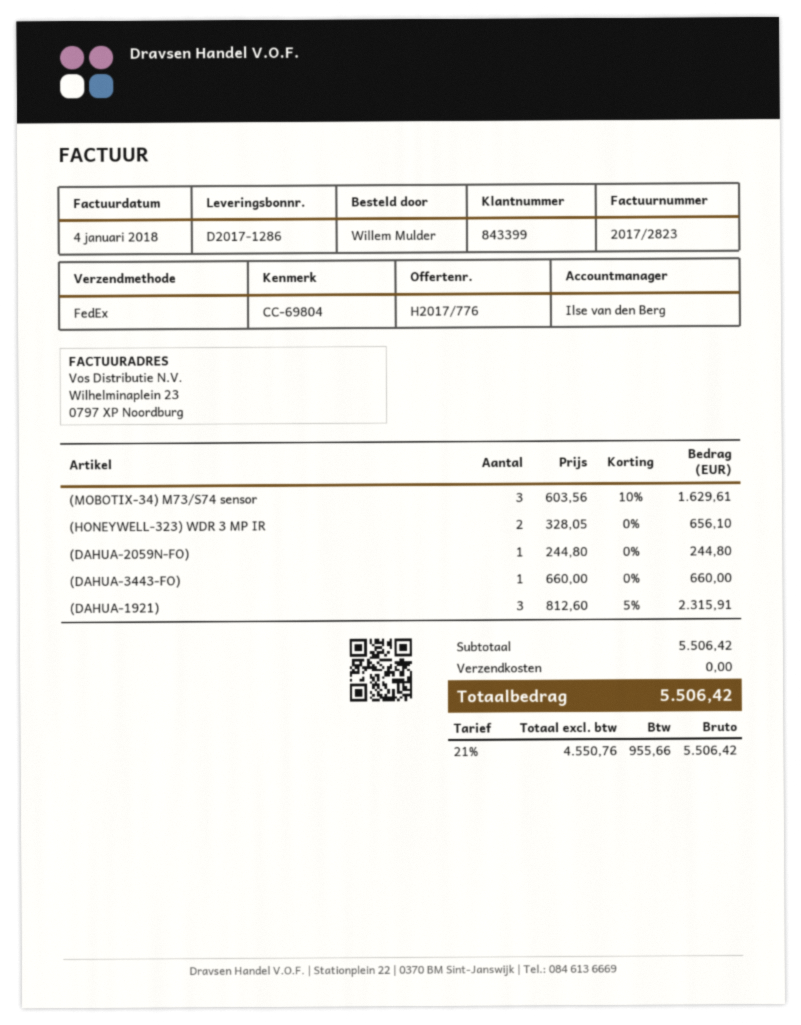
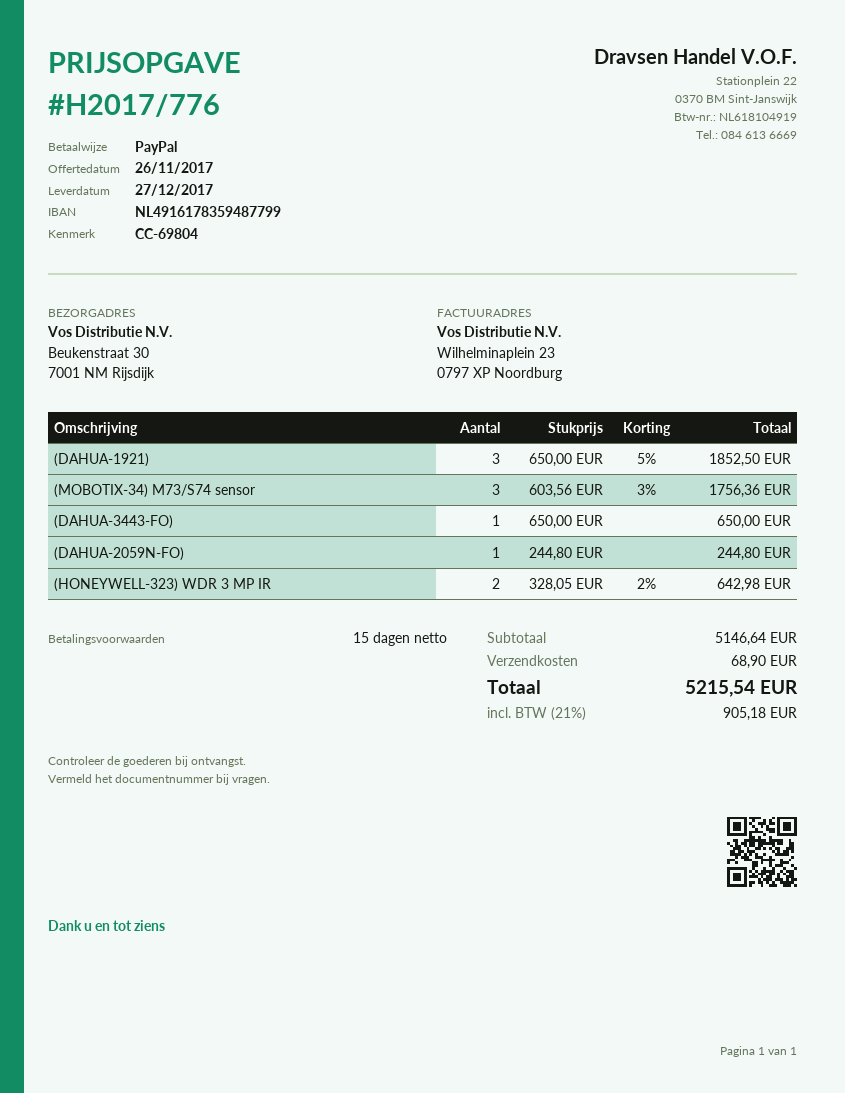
(MOBOTIX-34) M73/S74 sensor: 3 x 603.56 - 10% = 1629.61 -> 3 x 603.56 - 3% = 1756.36
(HONEYWELL-323) WDR 3 MP IR: 2 x 328.05 = 656.10 -> 2 x 328.05 - 2% = 642.98
(DAHUA-3443-FO): 1 x 660.00 = 660.00 -> 1 x 650.00 = 650.00
(DAHUA-1921): 3 x 812.60 - 5% = 2315.91 -> 3 x 650.00 - 5% = 1852.50
subtotal: 5506.42 -> 5146.64
shipping: 0.00 -> 68.90
tax: 21% = 955.66 -> 21% = 905.18
total: 5506.42 -> 5215.54

